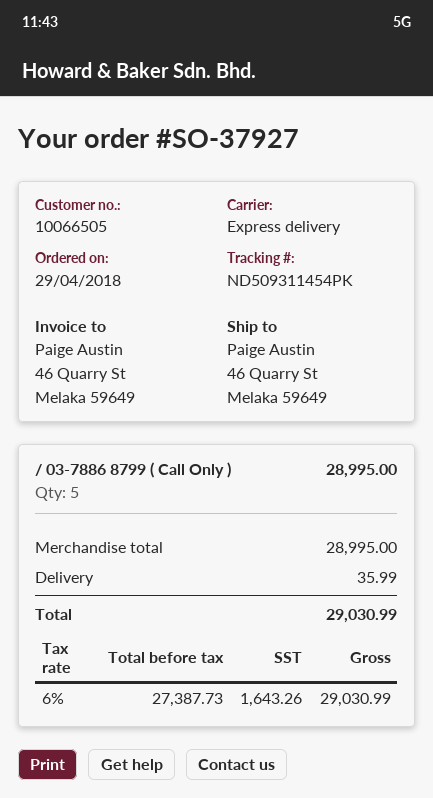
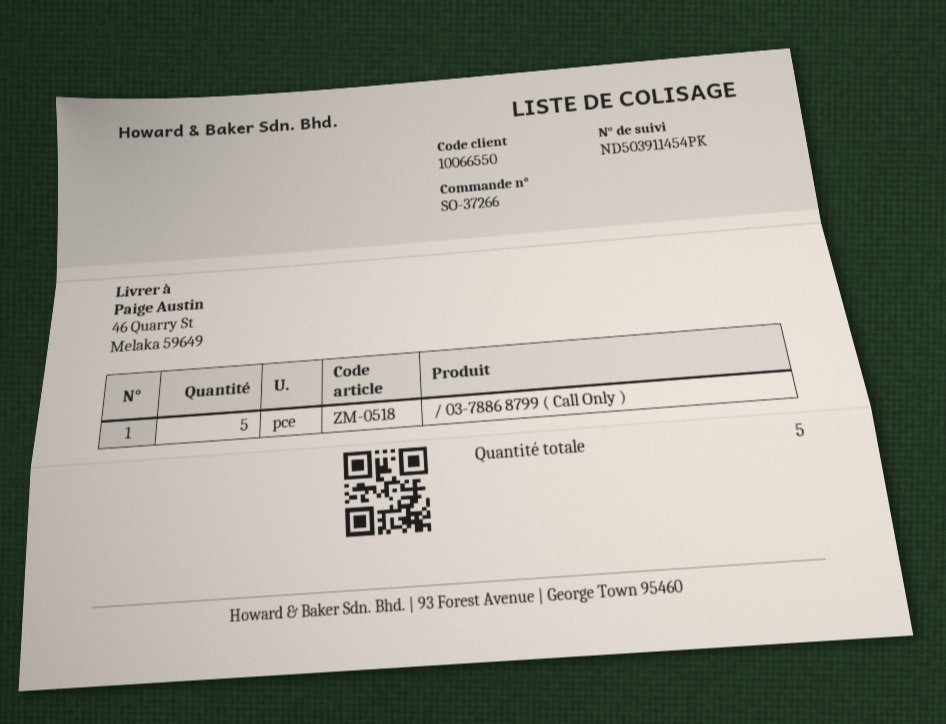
order number: SO-37927 -> SO-37266
customer number: 10066505 -> 10066550
tracking number: ND509311454PK -> ND503911454PK

